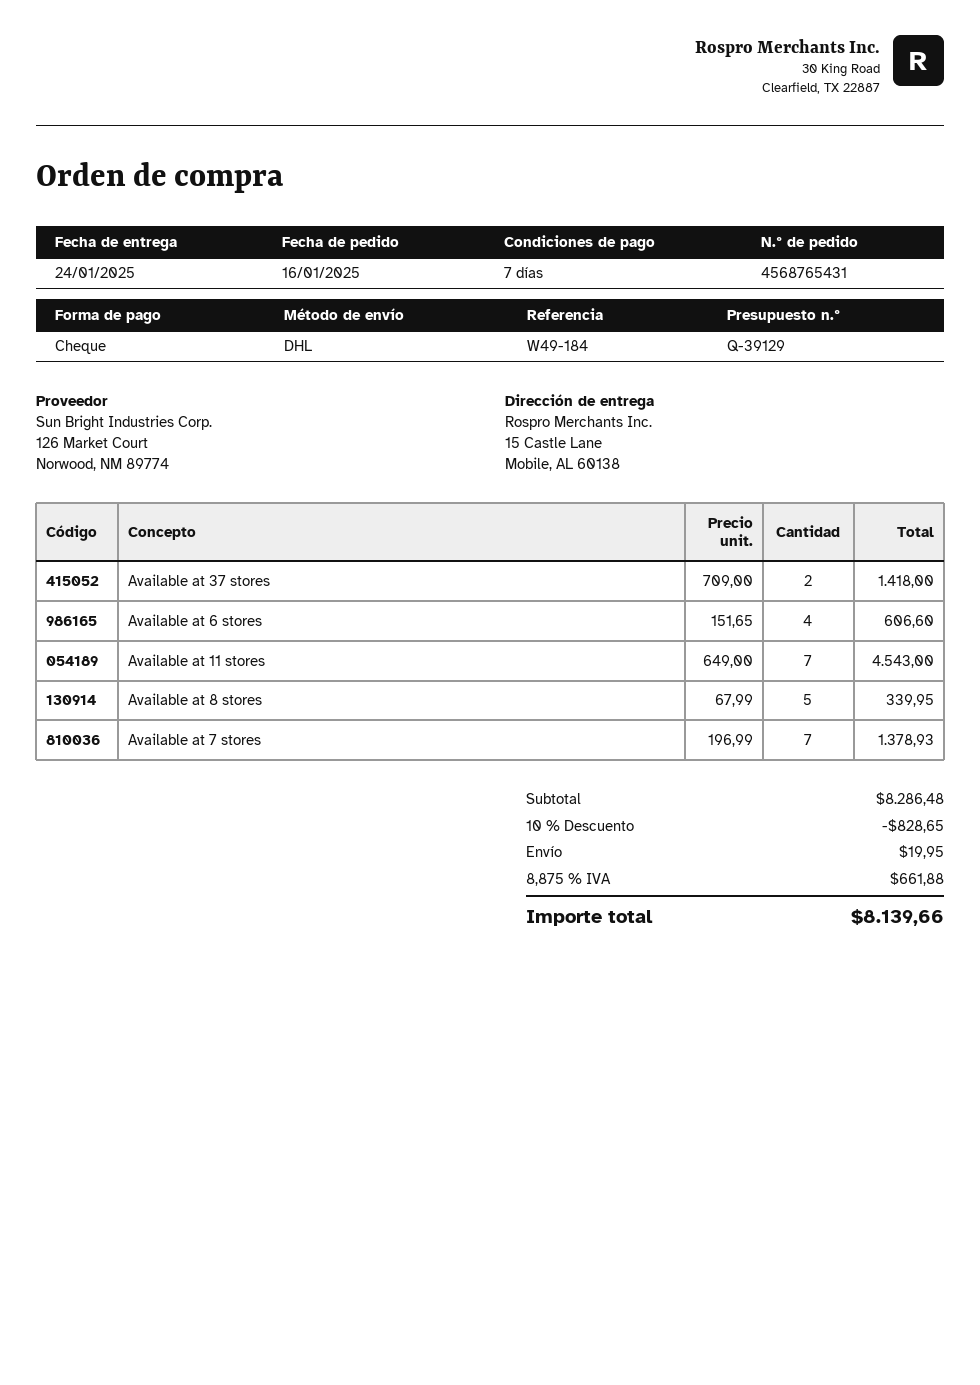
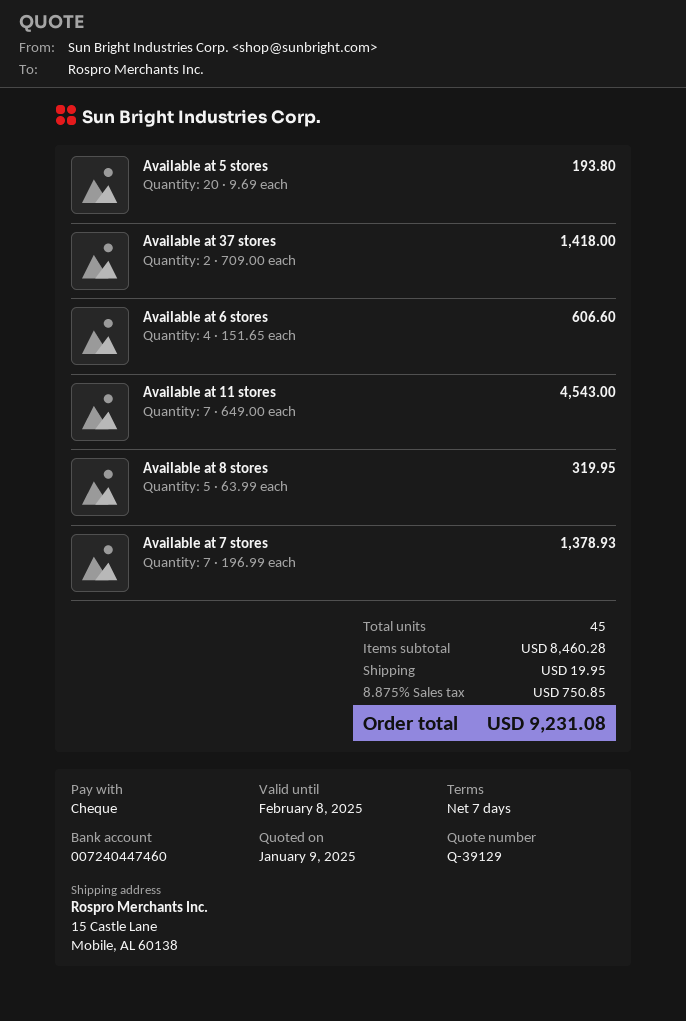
Available at 8 stores: 5 x 67.99 = 339.95 -> 5 x 63.99 = 319.95
Available at 5 stores: none -> 20 x 9.69 = 193.80
subtotal: 8286.48 -> 8460.28
discount: 10% = 828.65 -> none
tax: 8.875% = 661.88 -> 8.875% = 750.85
total: 8139.66 -> 9231.08

